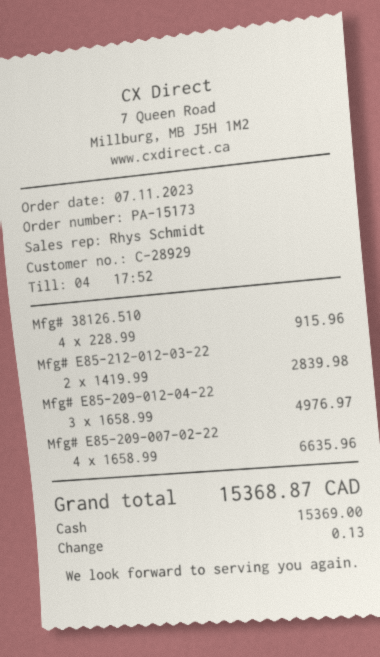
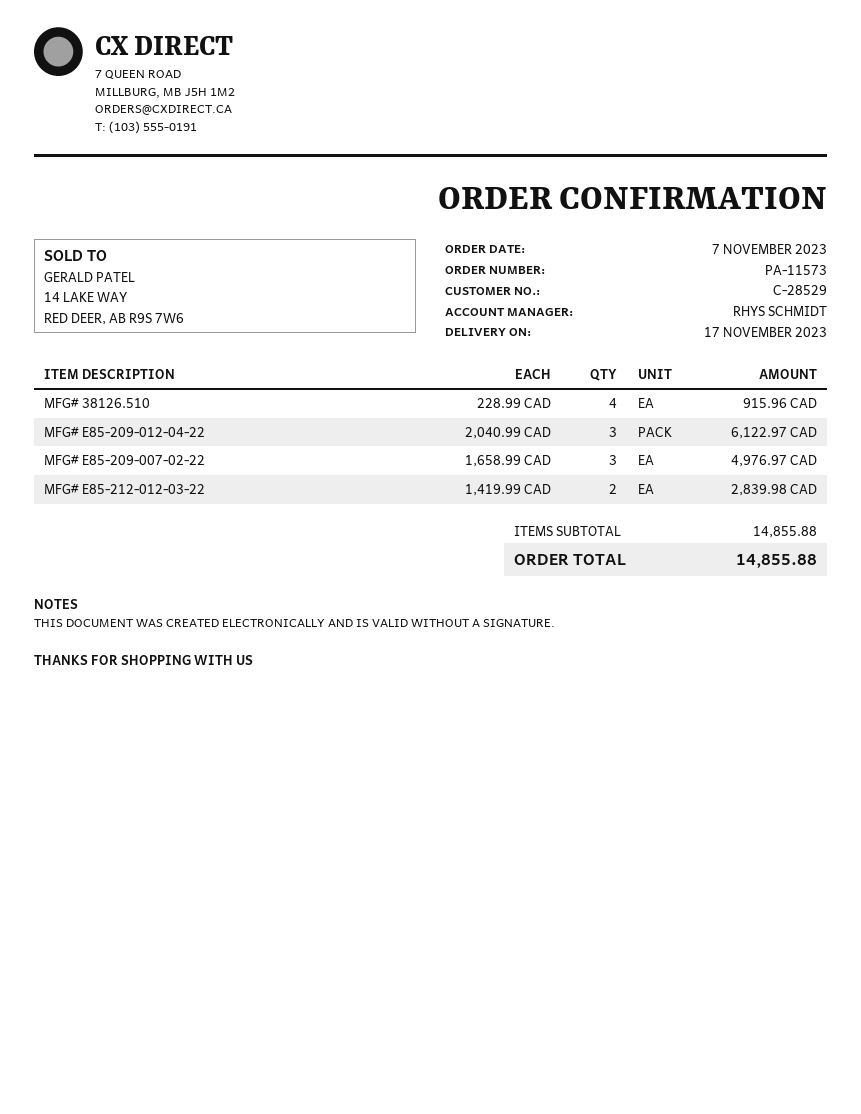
order number: PA-15173 -> PA-11573
customer number: C-28929 -> C-28529
Mfg# E85-209-012-04-22: 3 x 1658.99 = 4976.97 -> 3 x 2040.99 = 6122.97
Mfg# E85-209-007-02-22: 4 x 1658.99 = 6635.96 -> 3 x 1658.99 = 4976.97
total: 15368.87 -> 14855.88

